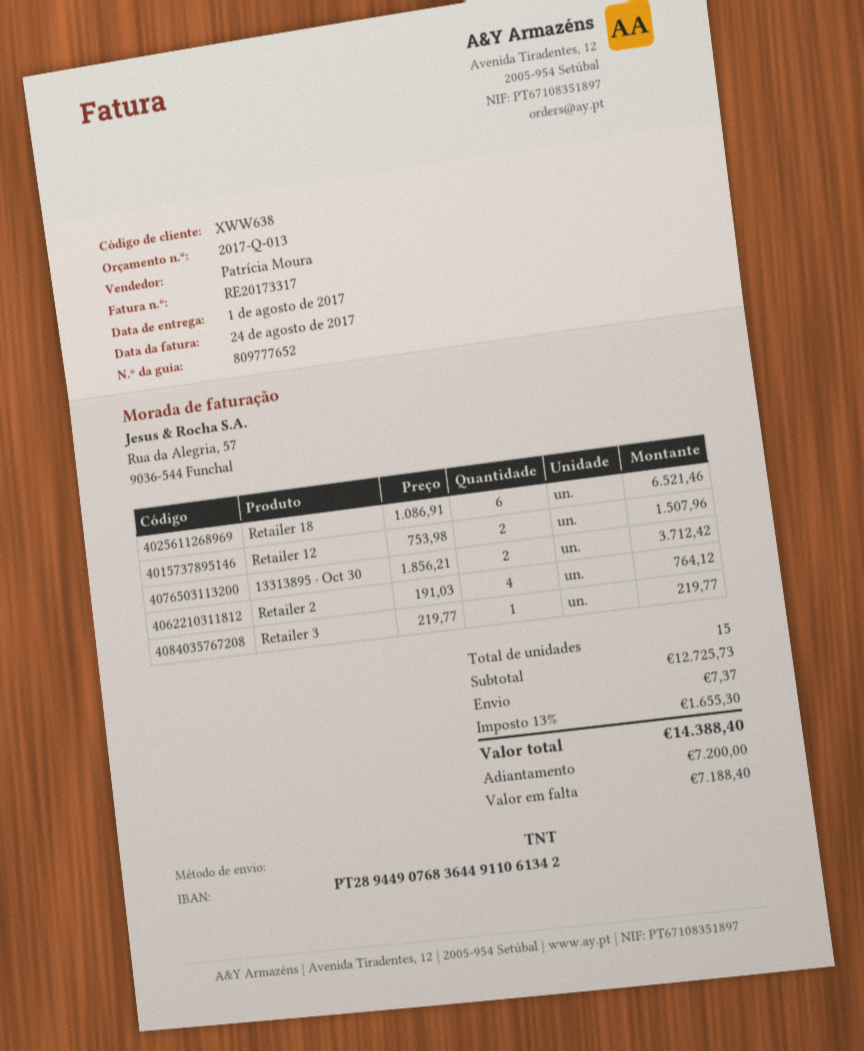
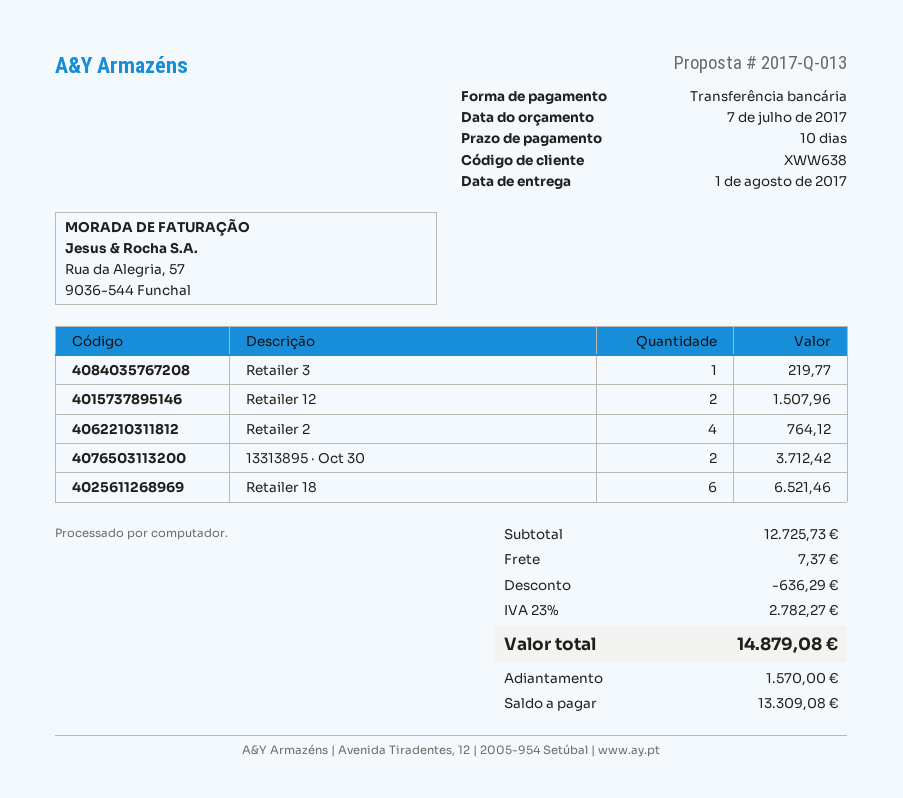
discount: none -> 636.29
tax: 13% = 1655.30 -> 23% = 2782.27
total: 14388.40 -> 14879.08
deposit: 7200.00 -> 1570.00
balance: 7188.40 -> 13309.08

